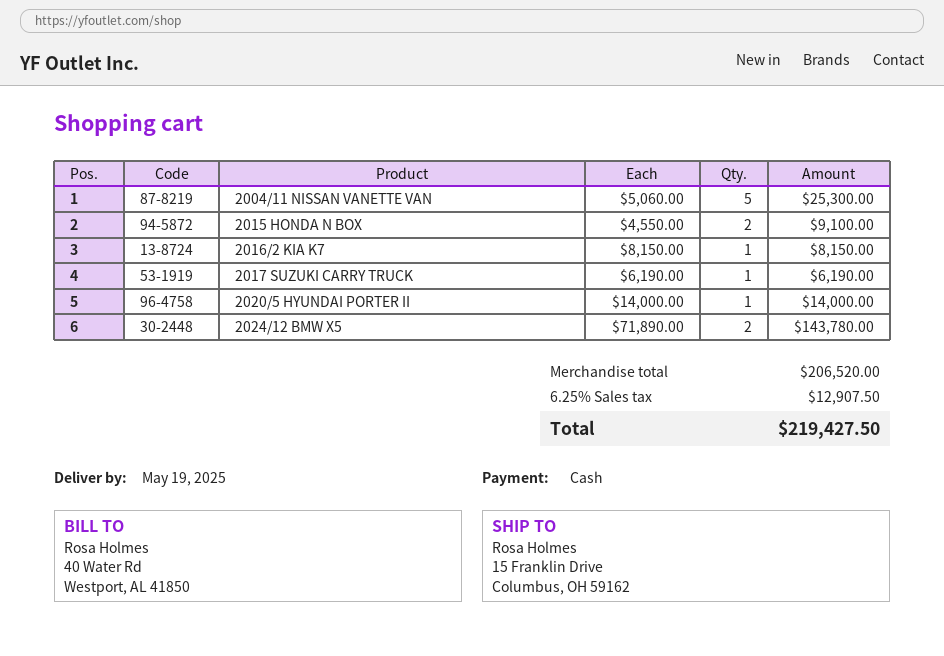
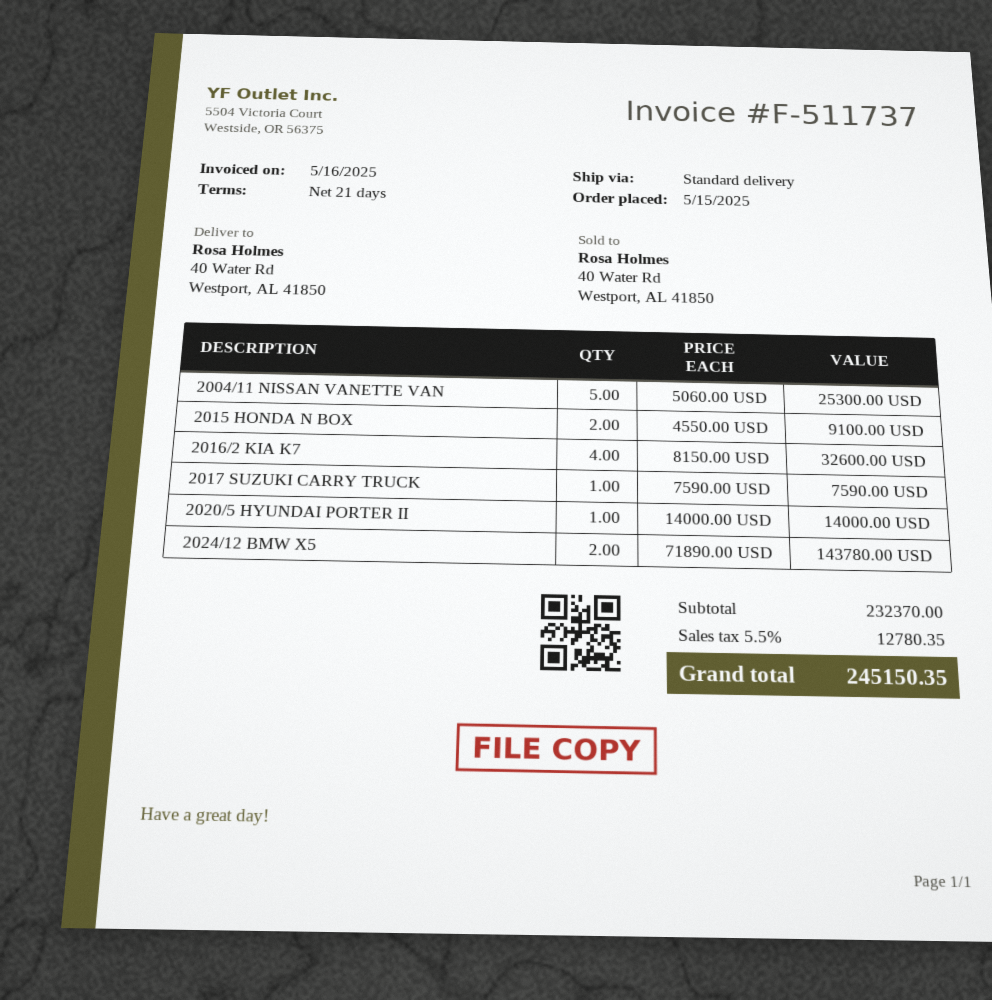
ship to: 15 Franklin Drive, Columbus, OH 59162 -> 40 Water Rd, Westport, AL 41850
2016/2 KIA K7: 1 x 8150.00 = 8150.00 -> 4 x 8150.00 = 32600.00
2017 SUZUKI CARRY TRUCK: 1 x 6190.00 = 6190.00 -> 1 x 7590.00 = 7590.00
subtotal: 206520.00 -> 232370.00
tax: 6.25% = 12907.50 -> 5.5% = 12780.35
total: 219427.50 -> 245150.35

